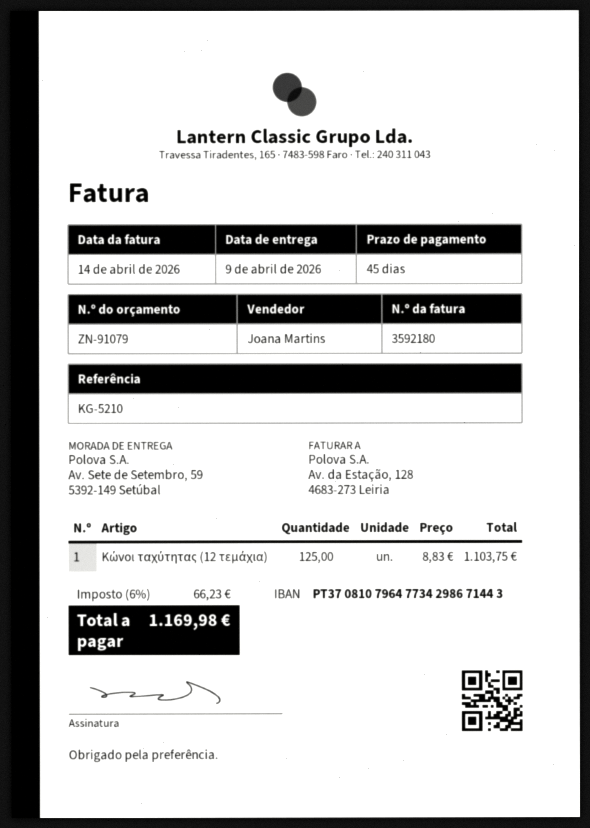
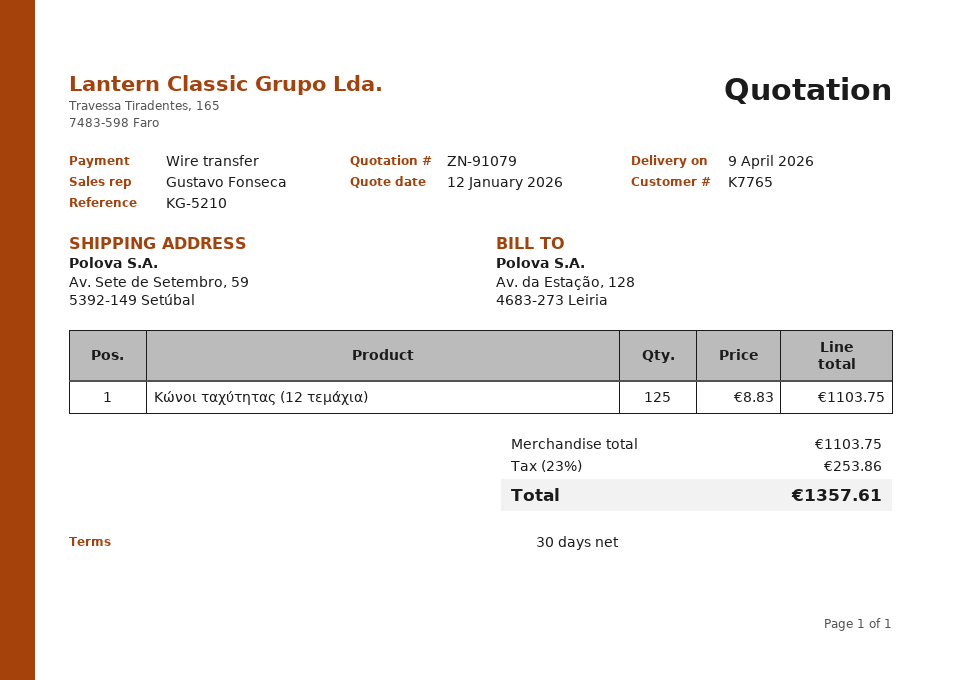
payment terms: 45 days -> 30 days
sales rep: Joana Martins -> Gustavo Fonseca
tax: 6% = 66.23 -> 23% = 253.86
total: 1169.98 -> 1357.61

